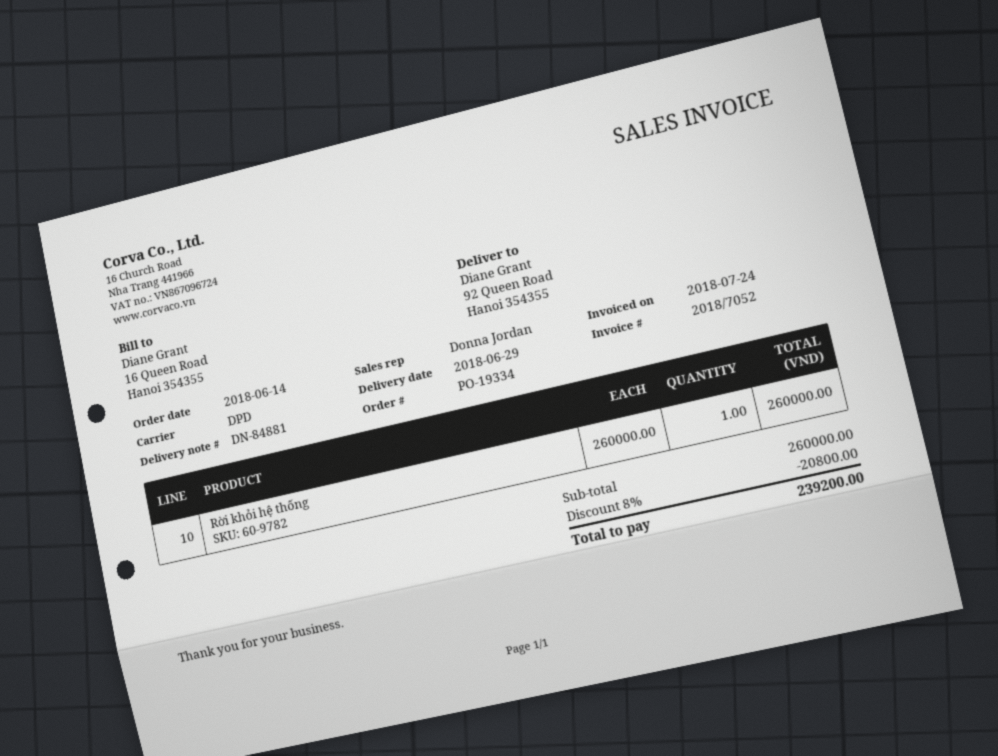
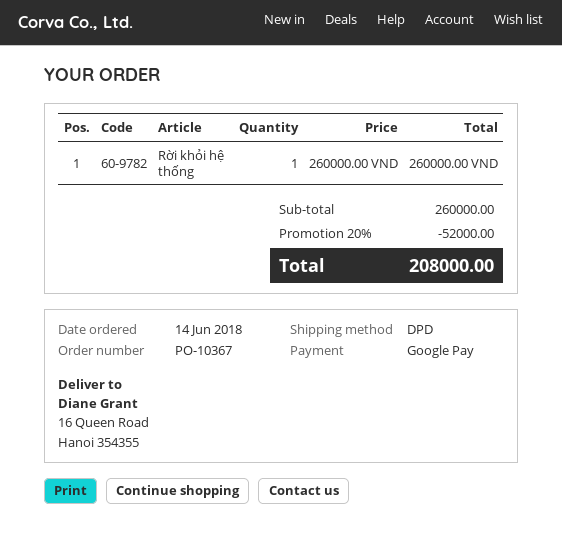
order number: PO-19334 -> PO-10367
ship to: 92 Queen Road, Hanoi 354355 -> 16 Queen Road, Hanoi 354355
discount: 8% = 20800.00 -> 20% = 52000.00
total: 239200.00 -> 208000.00

